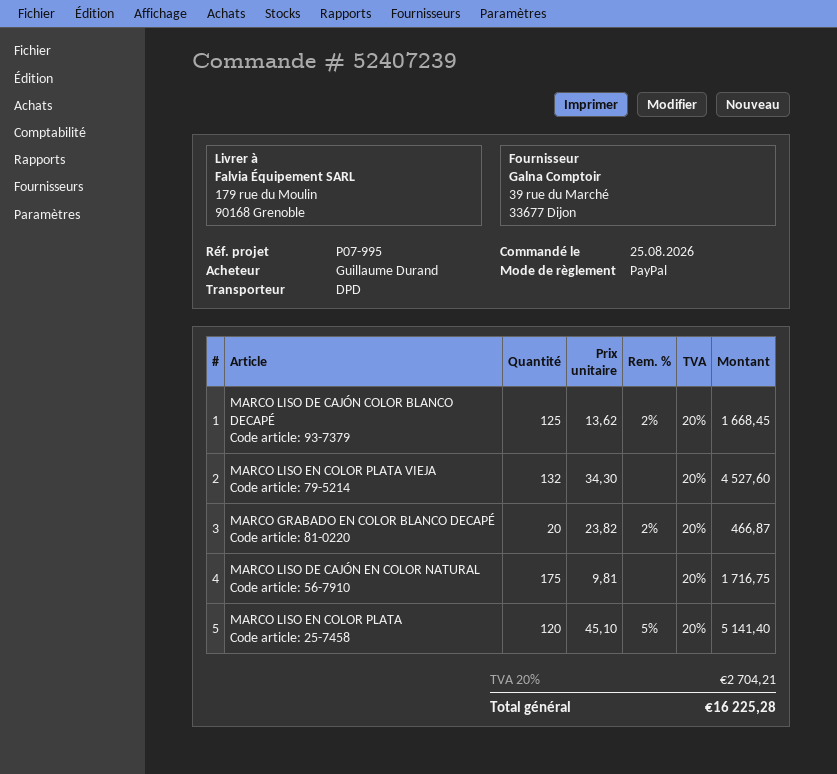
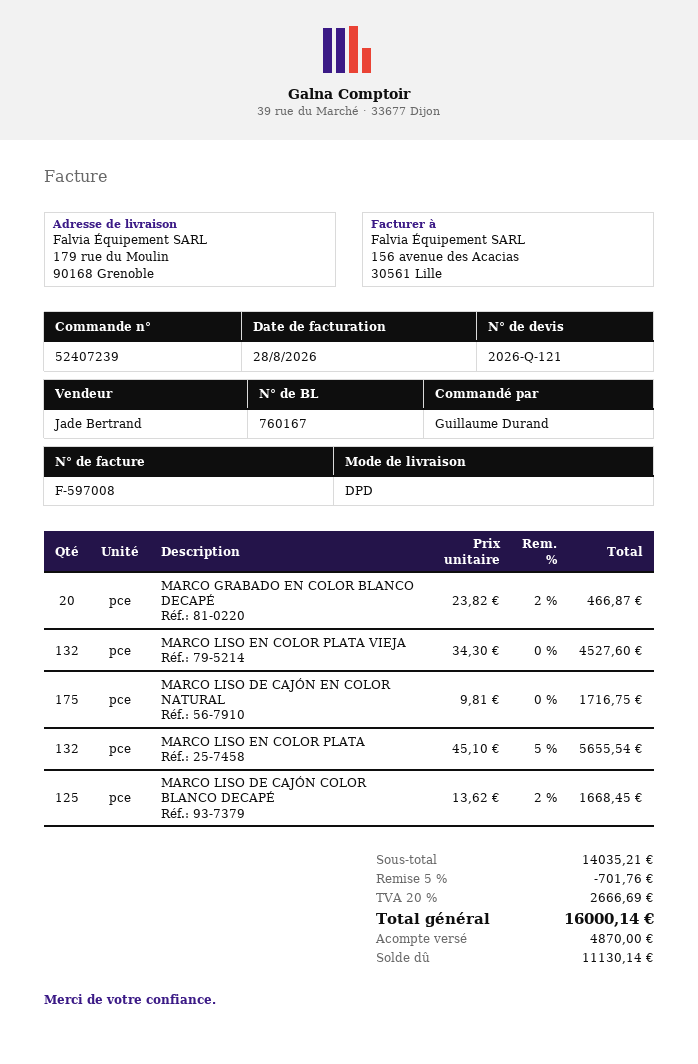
MARCO LISO EN COLOR PLATA: 120 x 45.10 - 5% = 5141.40 -> 132 x 45.10 - 5% = 5655.54
discount: none -> 5% = 701.76
tax: 20% = 2704.21 -> 20% = 2666.69
total: 16225.28 -> 16000.14

